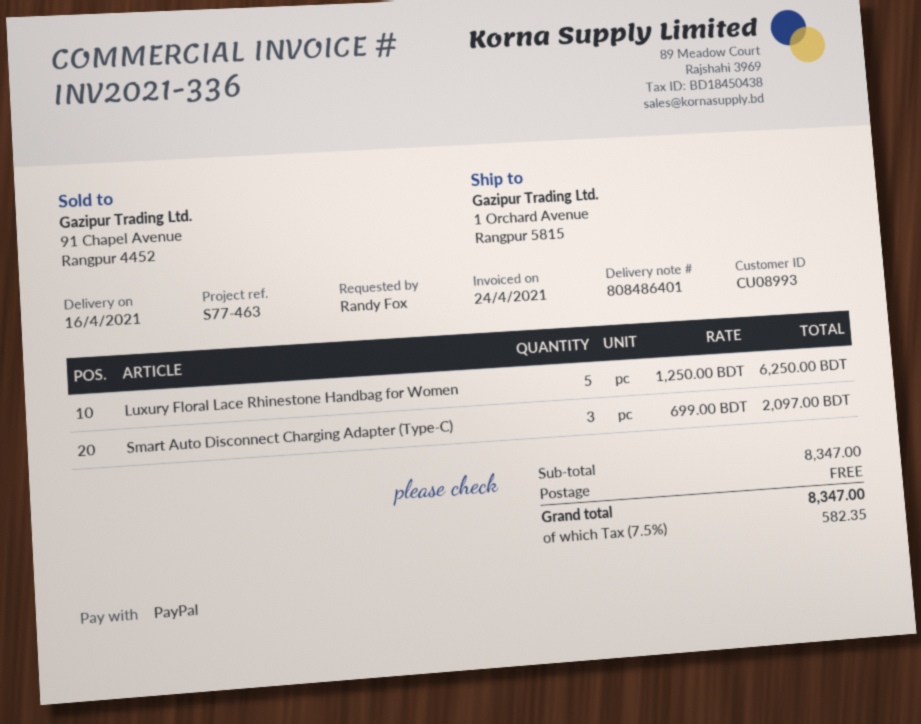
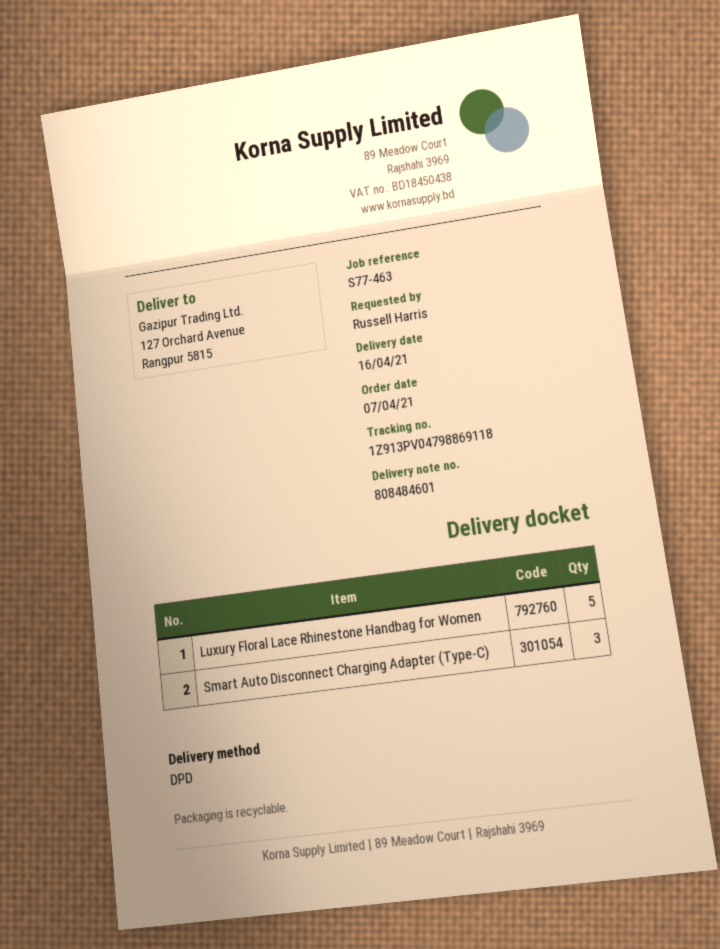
delivery note number: 808486401 -> 808484601
ordered by: Randy Fox -> Russell Harris
ship to: 1 Orchard Avenue, Rangpur 5815 -> 127 Orchard Avenue, Rangpur 5815

